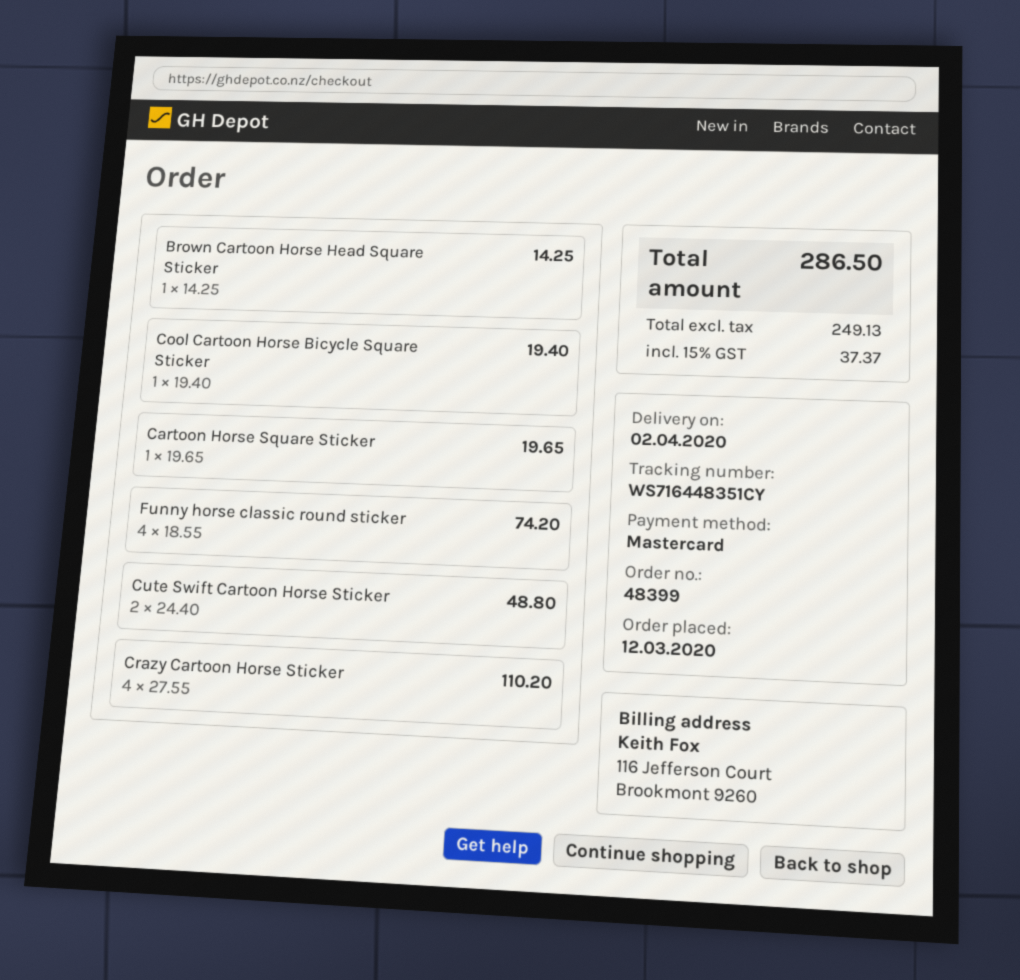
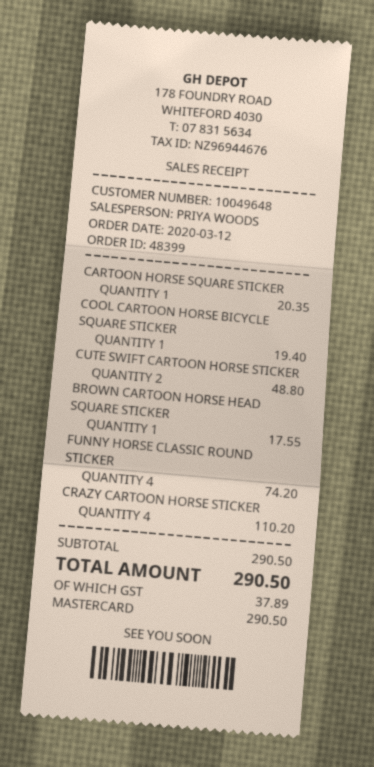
Brown Cartoon Horse Head Square Sticker: 1 for 14.25 -> 1 for 17.55
Cartoon Horse Square Sticker: 1 for 19.65 -> 1 for 20.35
tax: 37.37 -> 37.89
total: 286.50 -> 290.50

